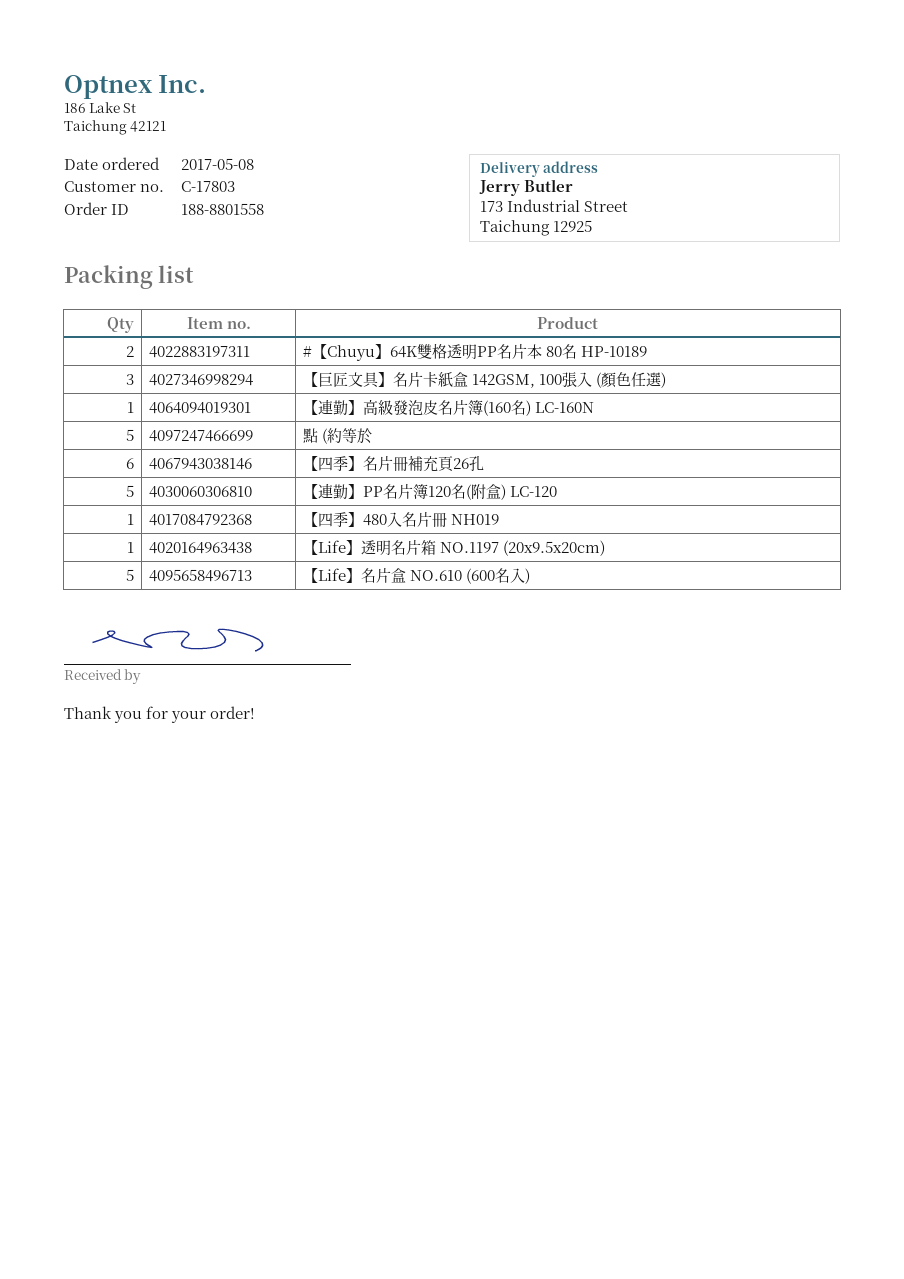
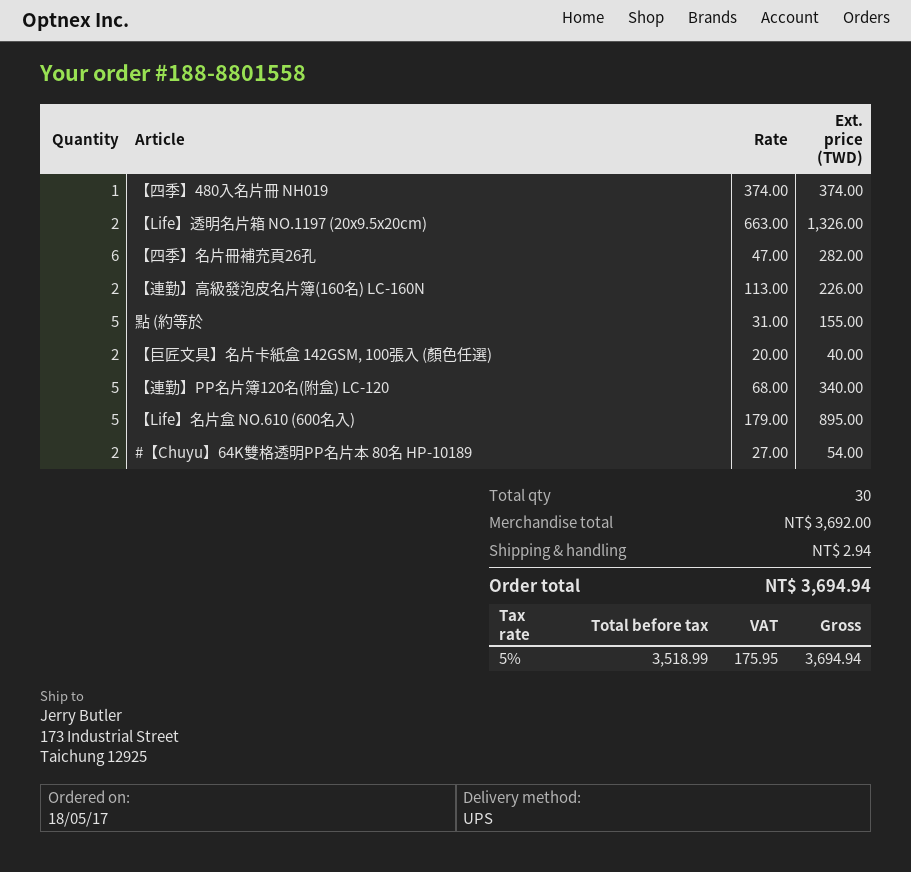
order date: 2017-05-08 -> 2017-05-18
【巨匠文具】名片卡紙盒 142GSM, 100張入 (顏色任選): 3 -> 2
【連勤】高級發泡皮名片簿(160名) LC-160N: 1 -> 2
【Life】透明名片箱 NO.1197 (20x9.5x20cm): 1 -> 2

